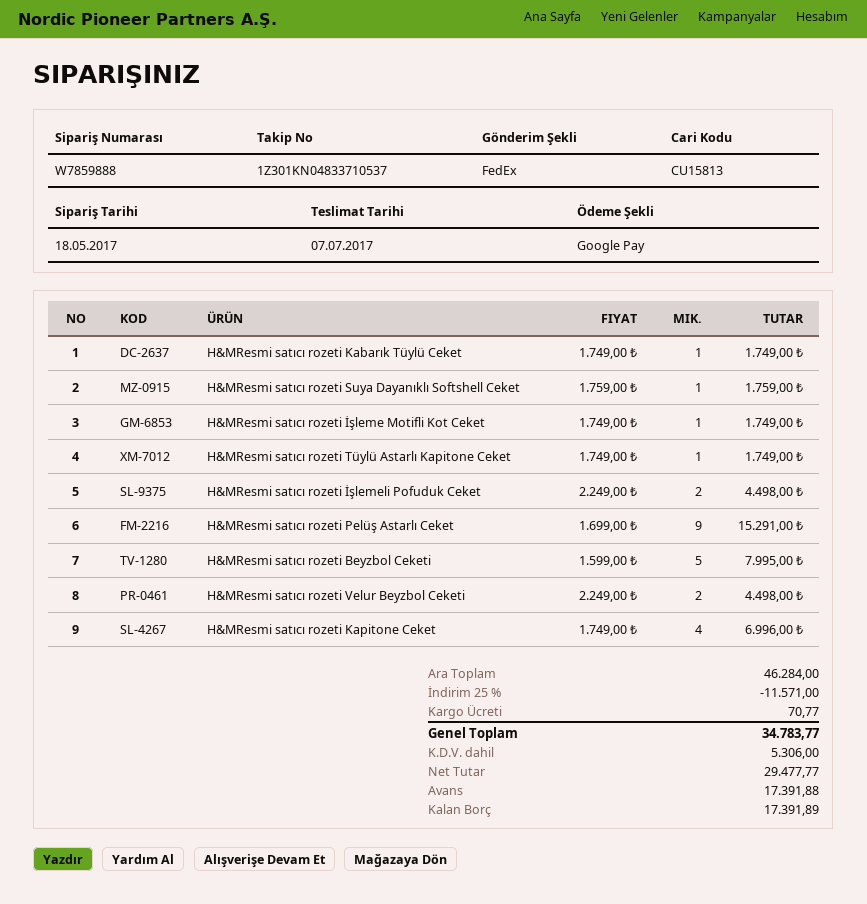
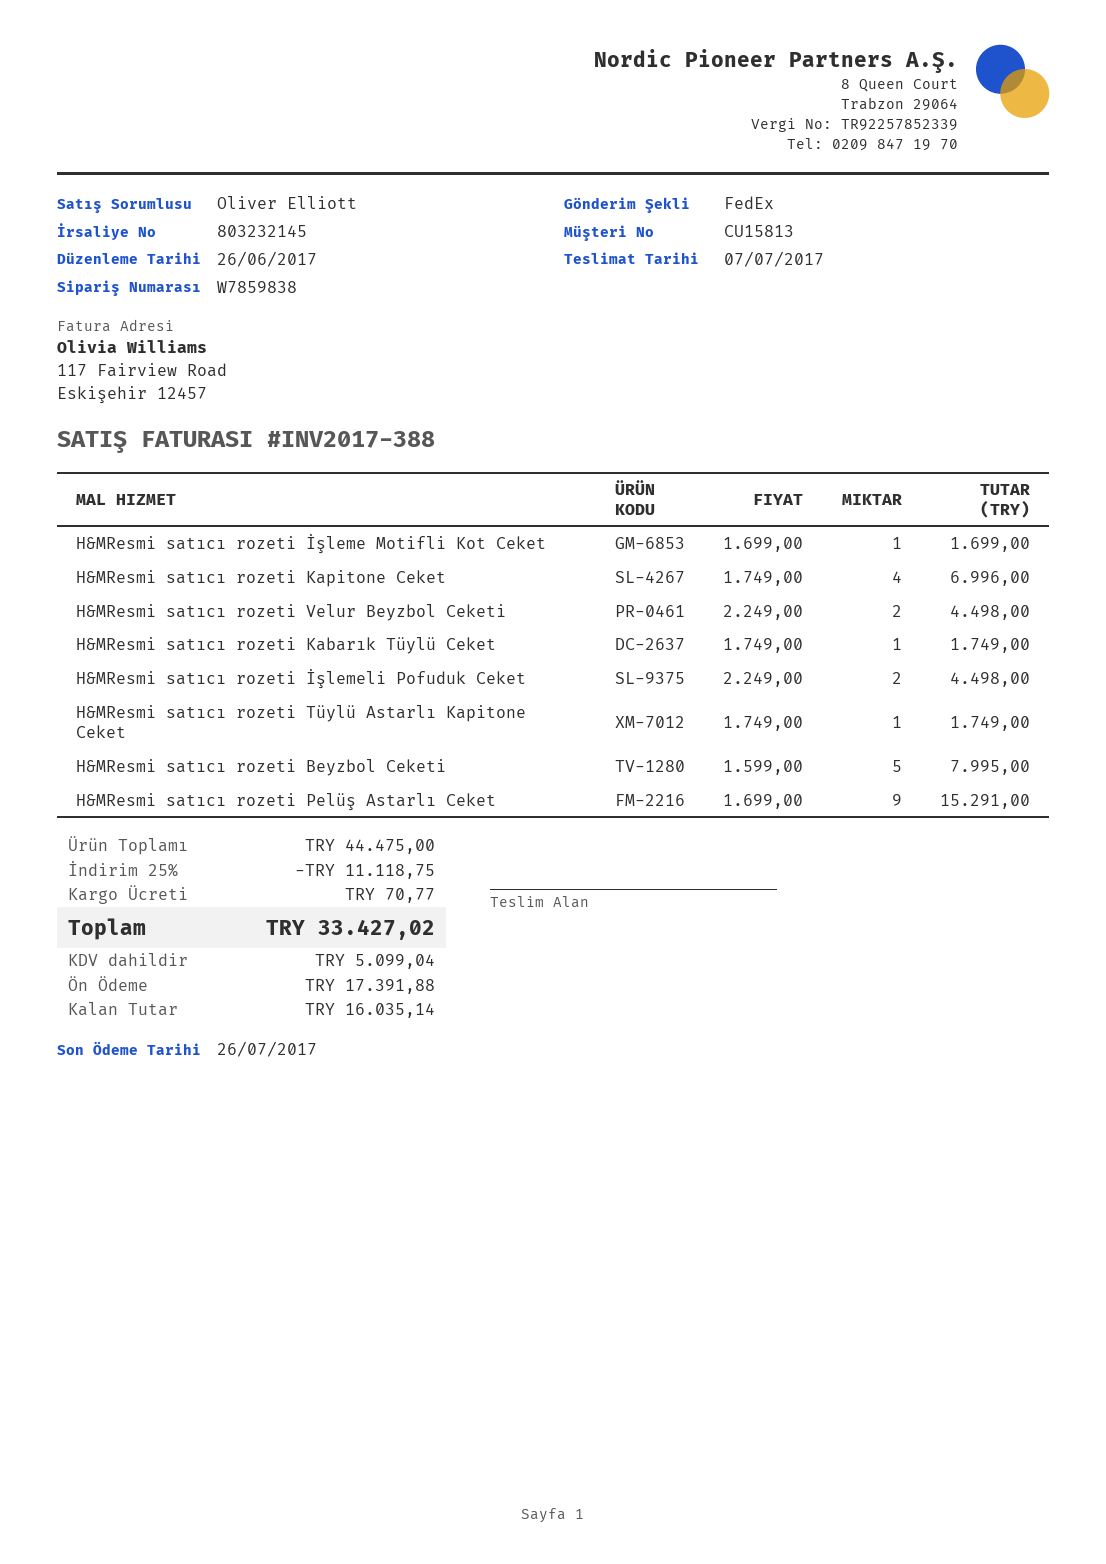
order number: W7859888 -> W7859838
H&MResmi satıcı rozeti Suya Dayanıklı Softshell Ceket: 1 x 1759.00 = 1759.00 -> none
H&MResmi satıcı rozeti İşleme Motifli Kot Ceket: 1 x 1749.00 = 1749.00 -> 1 x 1699.00 = 1699.00
subtotal: 46284.00 -> 44475.00
discount: 25% = 11571.00 -> 25% = 11118.75
tax: 5306.00 -> 5099.04
total: 34783.77 -> 33427.02
balance: 17391.89 -> 16035.14

